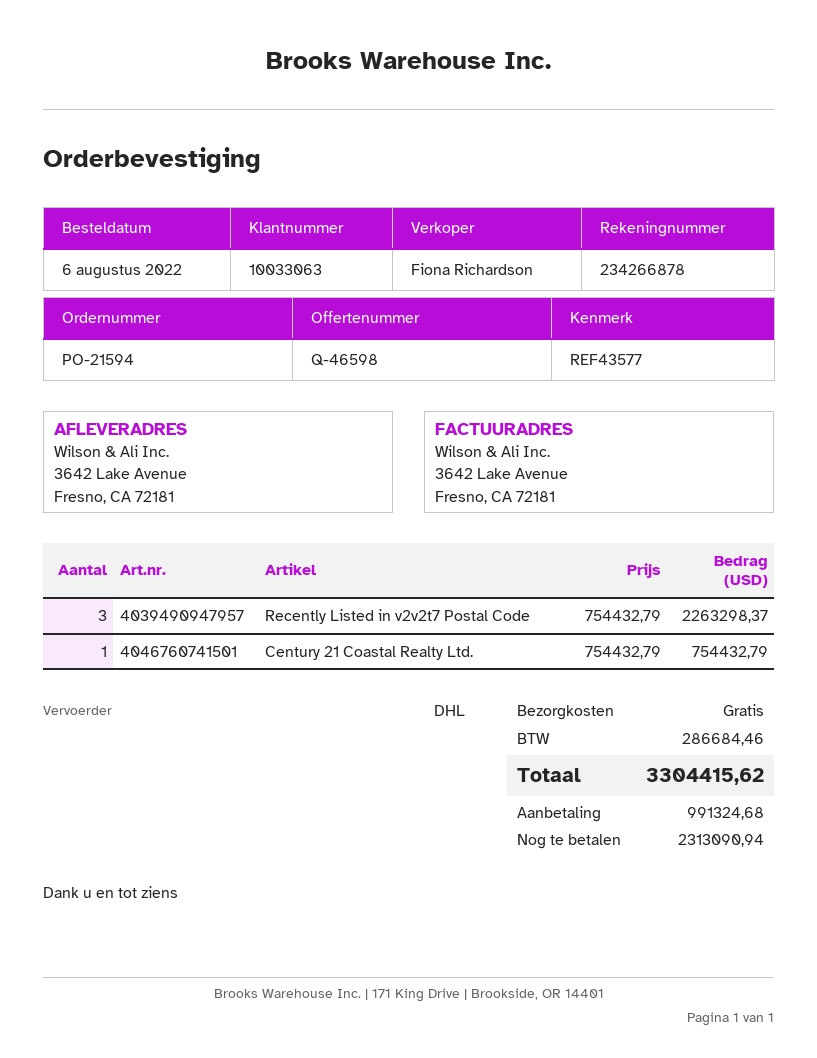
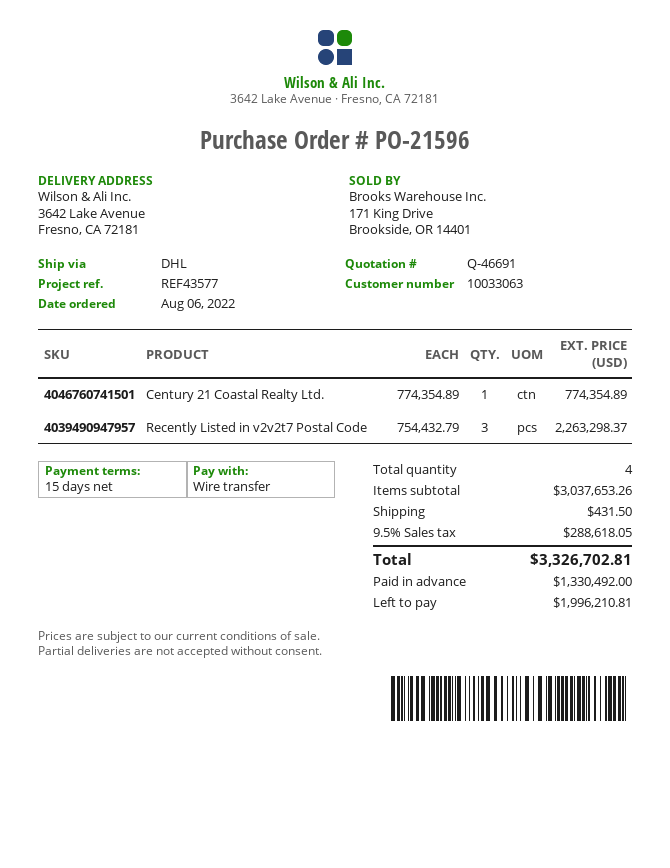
quote number: Q-46598 -> Q-46691
order number: PO-21594 -> PO-21596
Century 21 Coastal Realty Ltd.: 1 x 754432.79 = 754432.79 -> 1 x 774354.89 = 774354.89
shipping: 0.00 -> 431.50
tax: 286684.46 -> 288618.05
total: 3304415.62 -> 3326702.81
deposit: 991324.68 -> 1330492.00
balance: 2313090.94 -> 1996210.81

